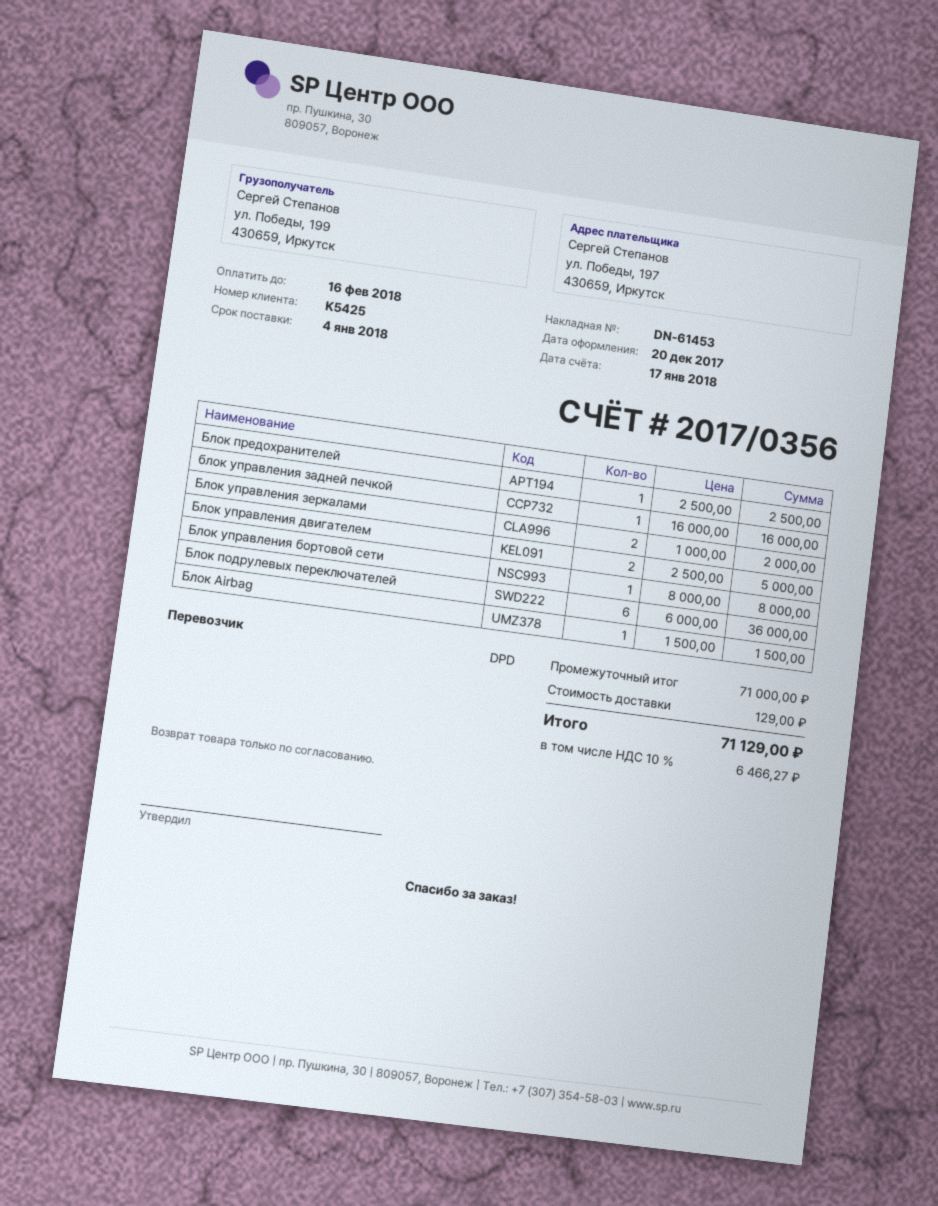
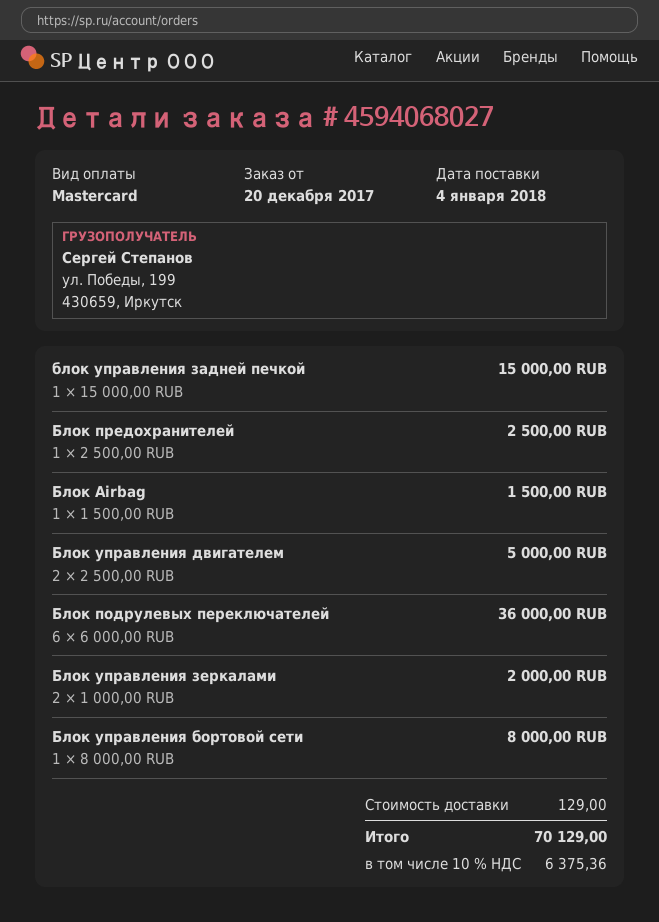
блок управления задней печкой: 1 x 16000.00 = 16000.00 -> 1 x 15000.00 = 15000.00
tax: 10% = 6466.27 -> 10% = 6375.36
total: 71129.00 -> 70129.00

